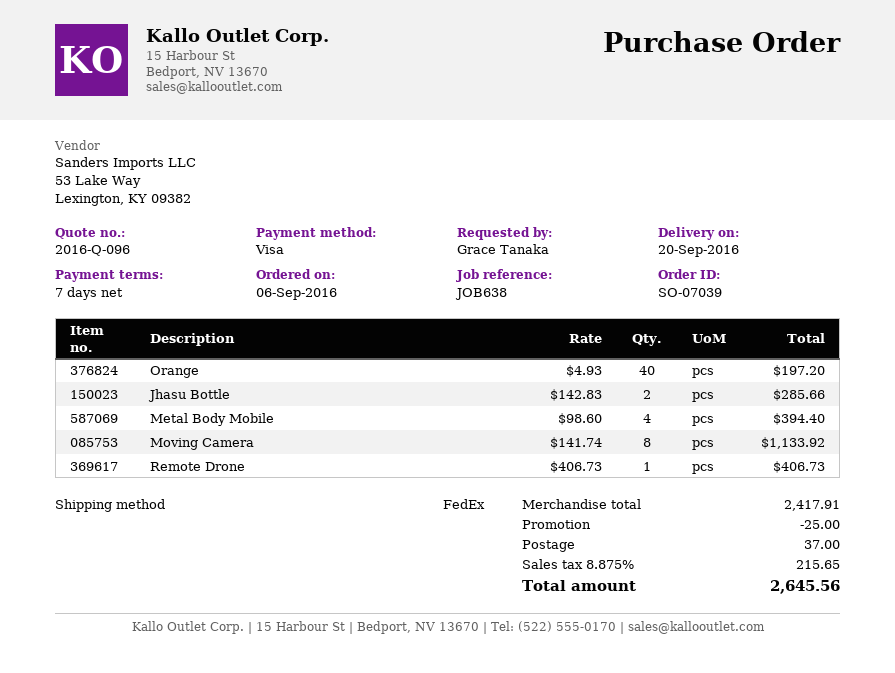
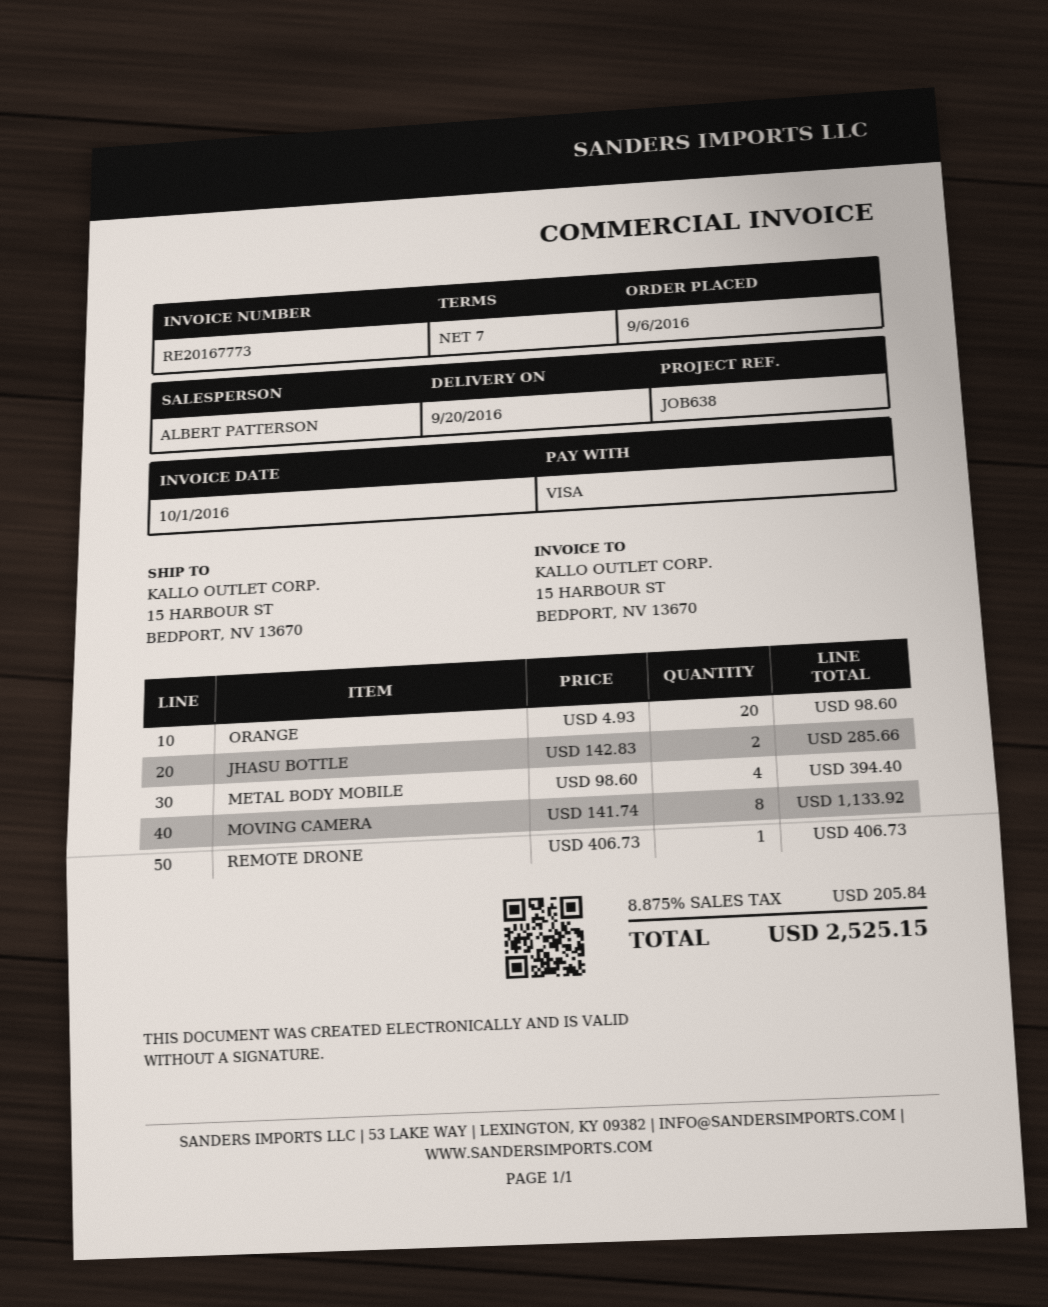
Orange: 40 x 4.93 = 197.20 -> 20 x 4.93 = 98.60
discount: 25.00 -> none
shipping: 37.00 -> none
tax: 8.875% = 215.65 -> 8.875% = 205.84
total: 2645.56 -> 2525.15

